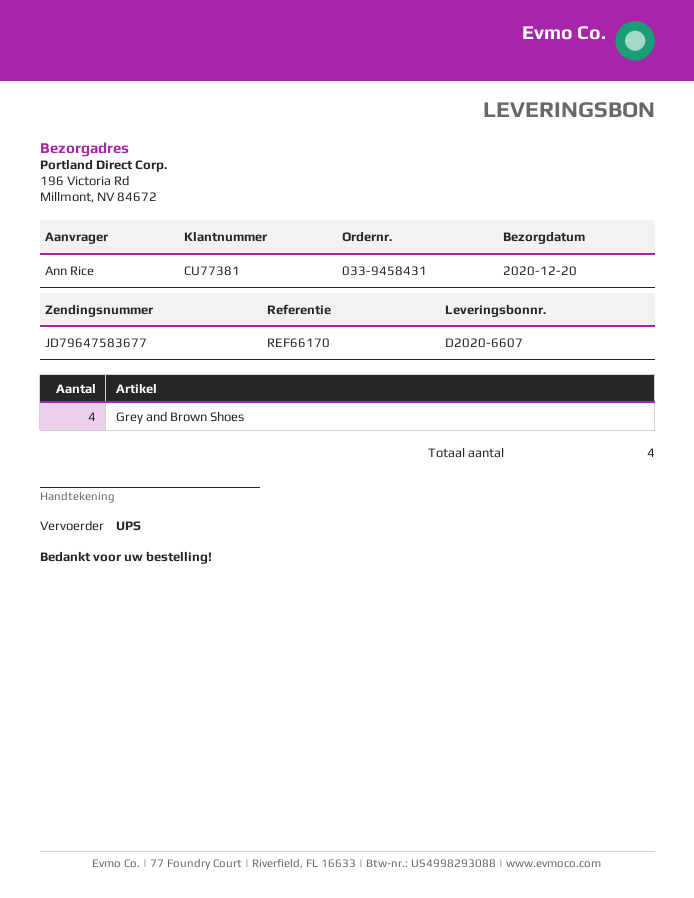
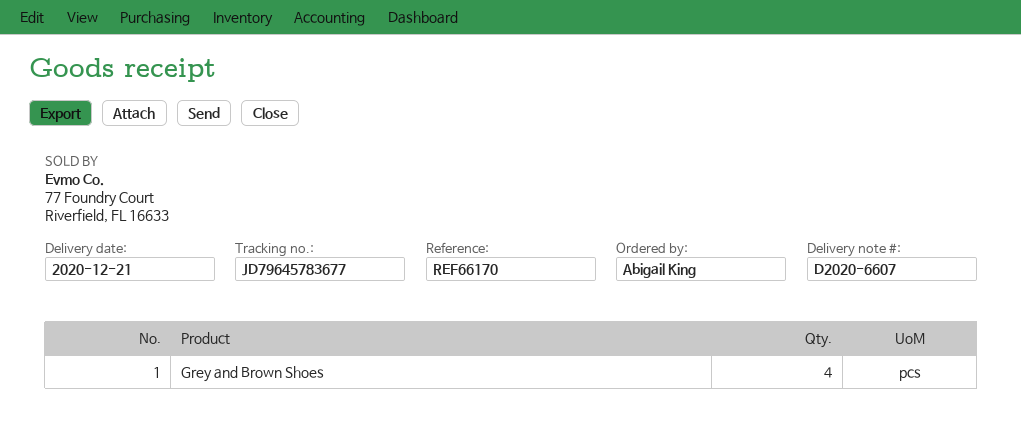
delivery date: 2020-12-20 -> 2020-12-21
ordered by: Ann Rice -> Abigail King
tracking number: JD79647583677 -> JD79645783677

